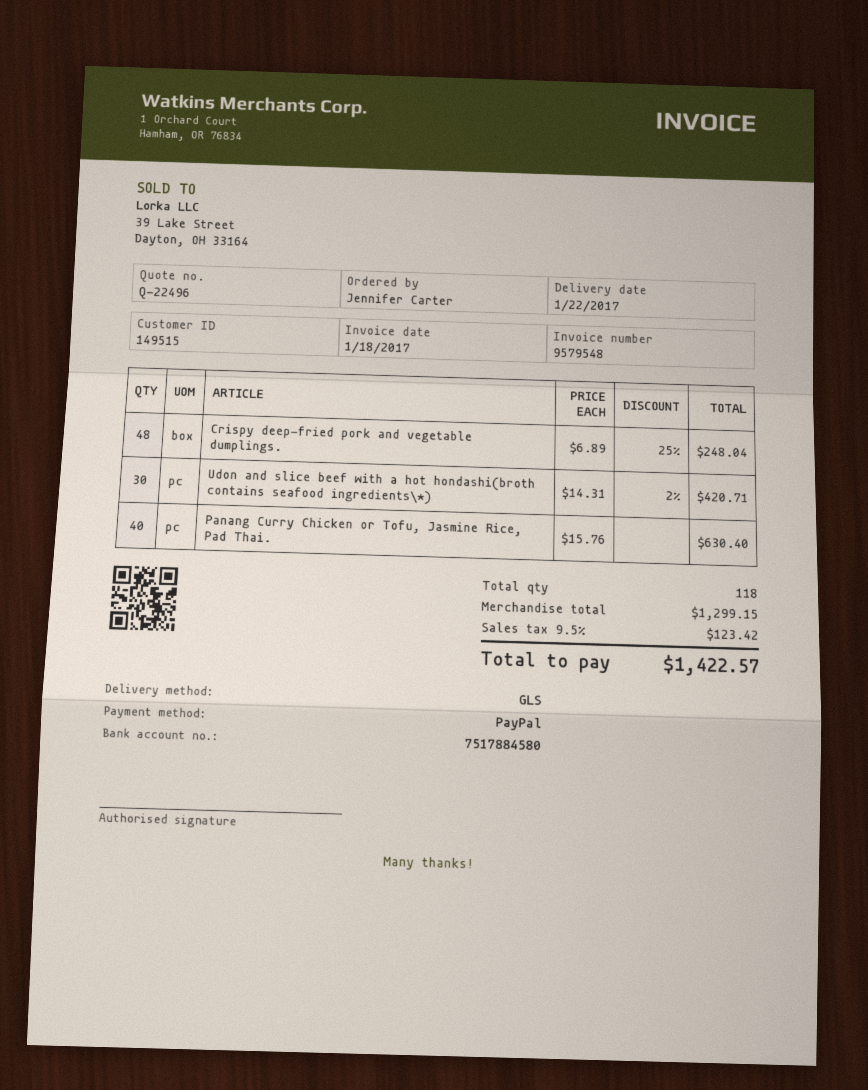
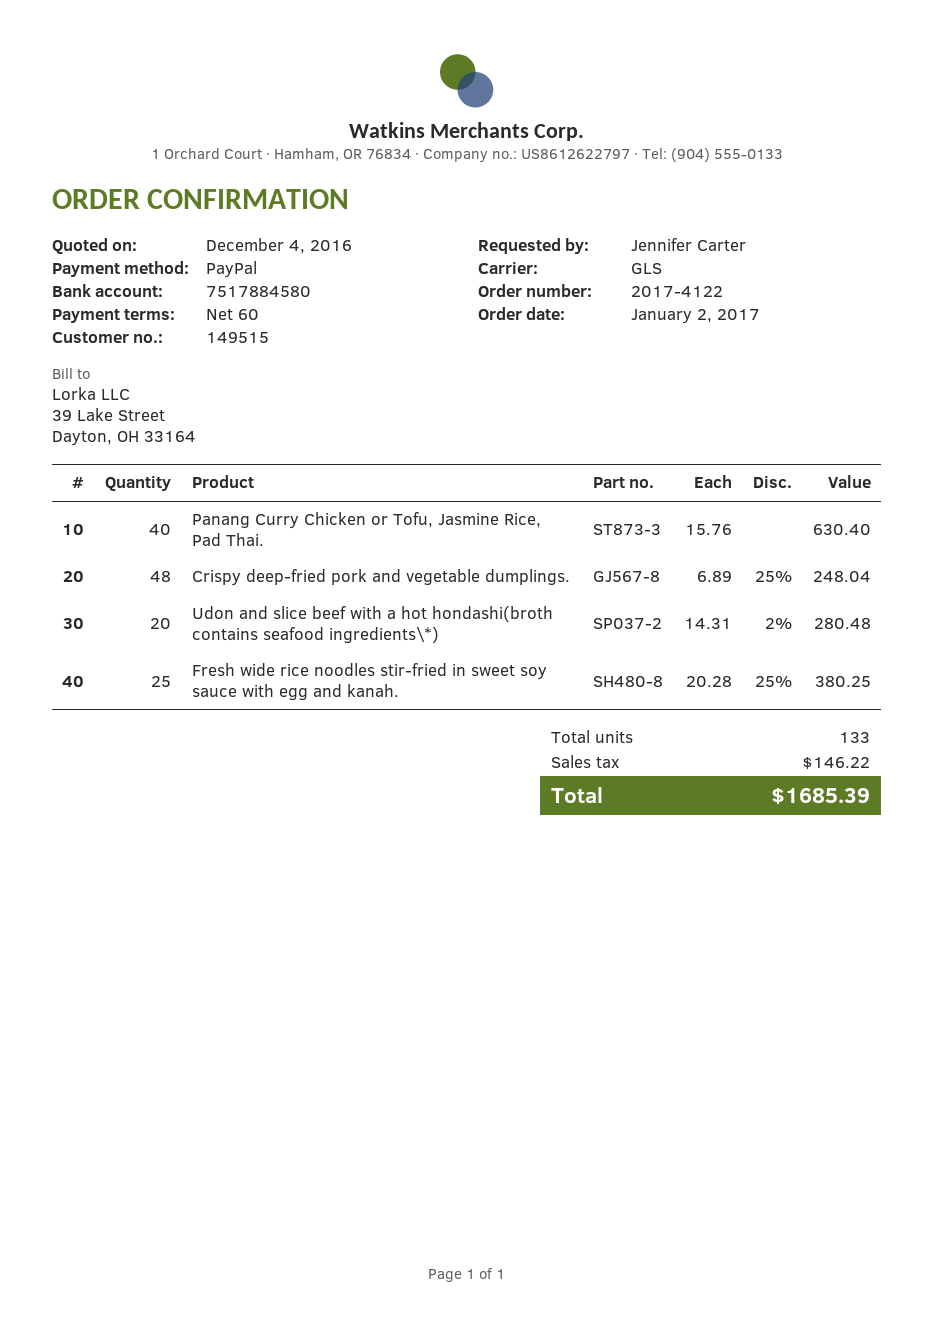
Udon and slice beef with a hot hondashi(broth contains seafood ingredients\*): 30 x 14.31 - 2% = 420.71 -> 20 x 14.31 - 2% = 280.48
Fresh wide rice noodles stir-fried in sweet soy sauce with egg and kanah.: none -> 25 x 20.28 - 25% = 380.25
total quantity: 118 -> 133
tax: 123.42 -> 146.22
total: 1422.57 -> 1685.39

